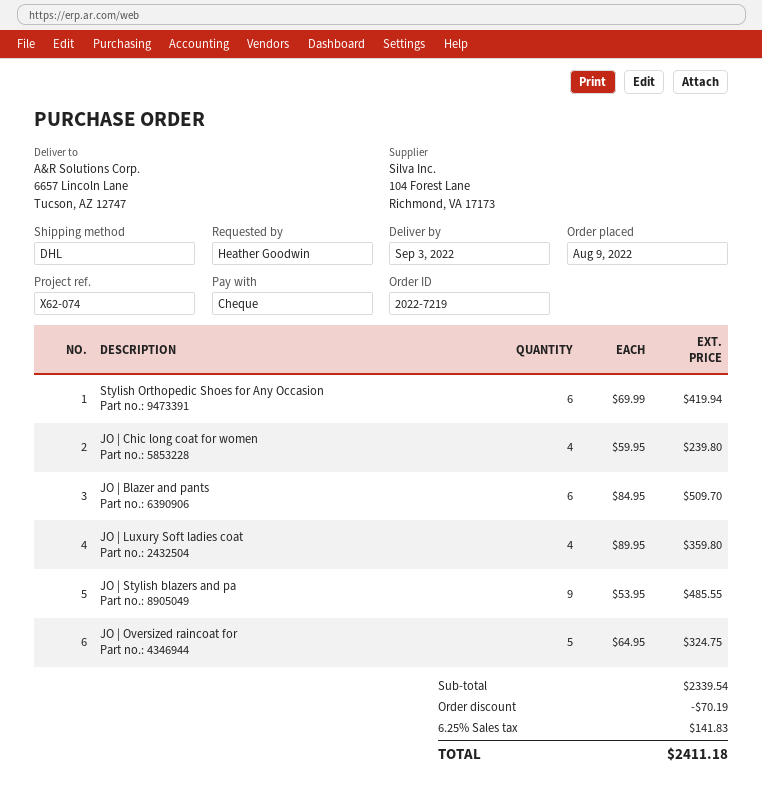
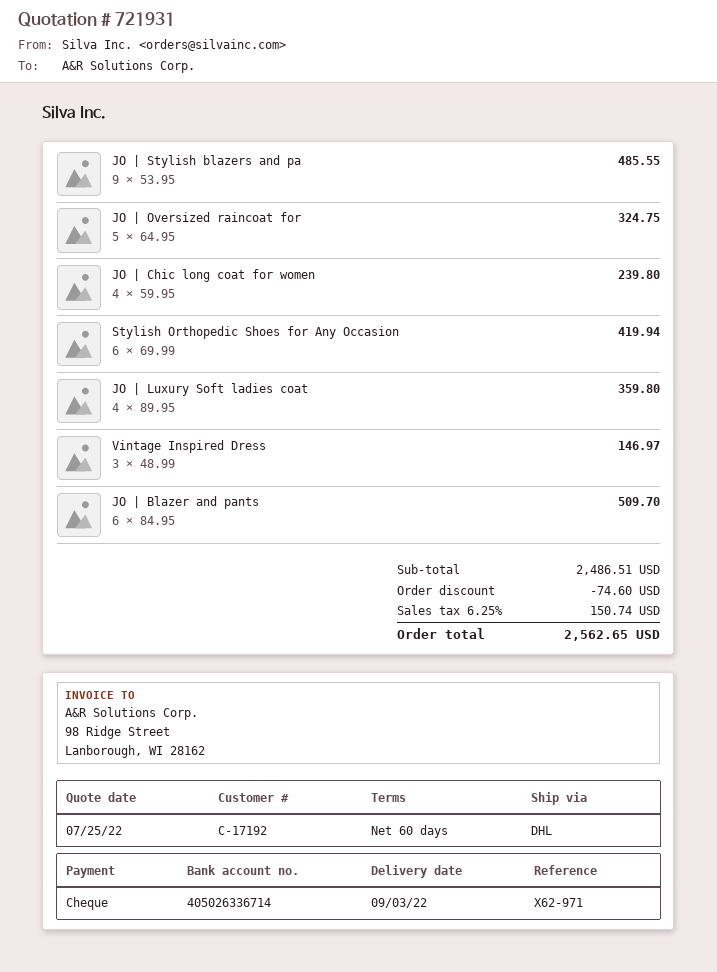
reference: X62-074 -> X62-971
Vintage Inspired Dress: none -> 3 x 48.99 = 146.97
subtotal: 2339.54 -> 2486.51
discount: 70.19 -> 74.60
tax: 6.25% = 141.83 -> 6.25% = 150.74
total: 2411.18 -> 2562.65

